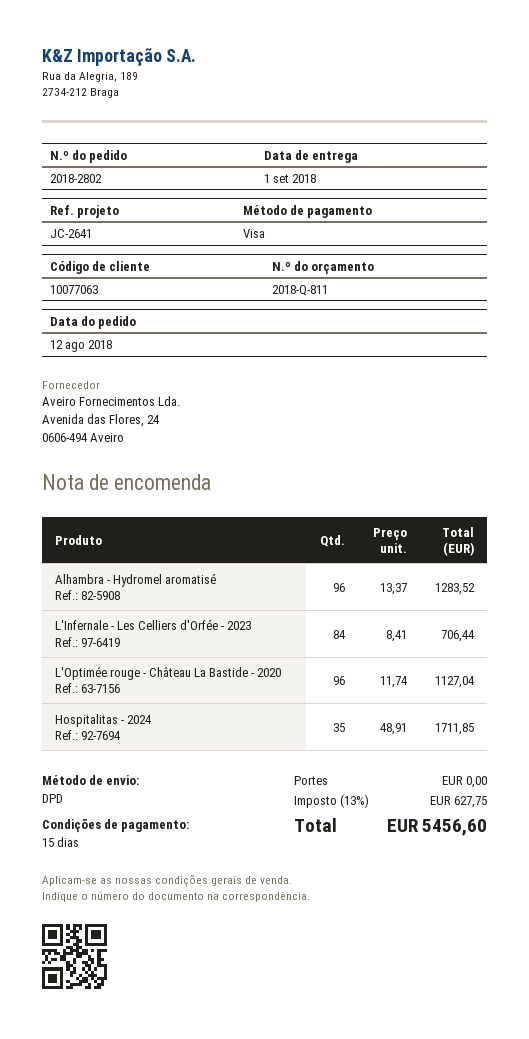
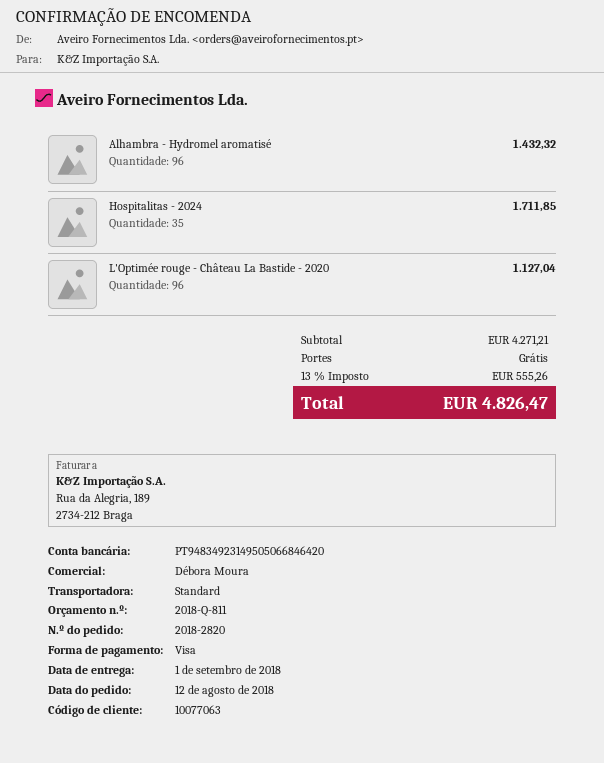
order number: 2018-2802 -> 2018-2820
shipping method: DPD -> standard
Alhambra - Hydromel aromatisé: 96 for 1283.52 -> 96 for 1432.32
L'Infernale - Les Celliers d'Orfée - 2023: 84 for 706.44 -> none
tax: 13% = 627.75 -> 13% = 555.26
total: 5456.60 -> 4826.47

